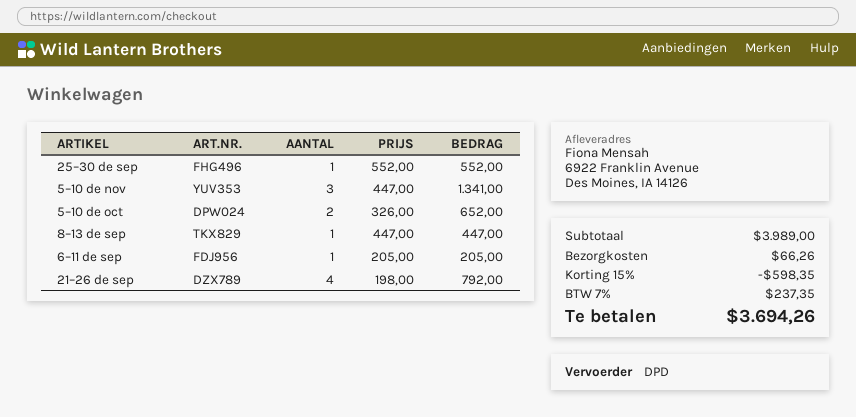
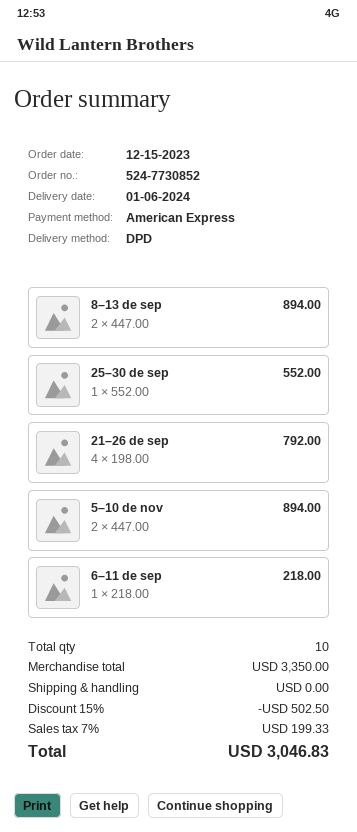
5–10 de nov: 3 x 447.00 = 1341.00 -> 2 x 447.00 = 894.00
5–10 de oct: 2 x 326.00 = 652.00 -> none
8–13 de sep: 1 x 447.00 = 447.00 -> 2 x 447.00 = 894.00
6–11 de sep: 1 x 205.00 = 205.00 -> 1 x 218.00 = 218.00
subtotal: 3989.00 -> 3350.00
discount: 15% = 598.35 -> 15% = 502.50
shipping: 66.26 -> 0.00
tax: 7% = 237.35 -> 7% = 199.33
total: 3694.26 -> 3046.83

